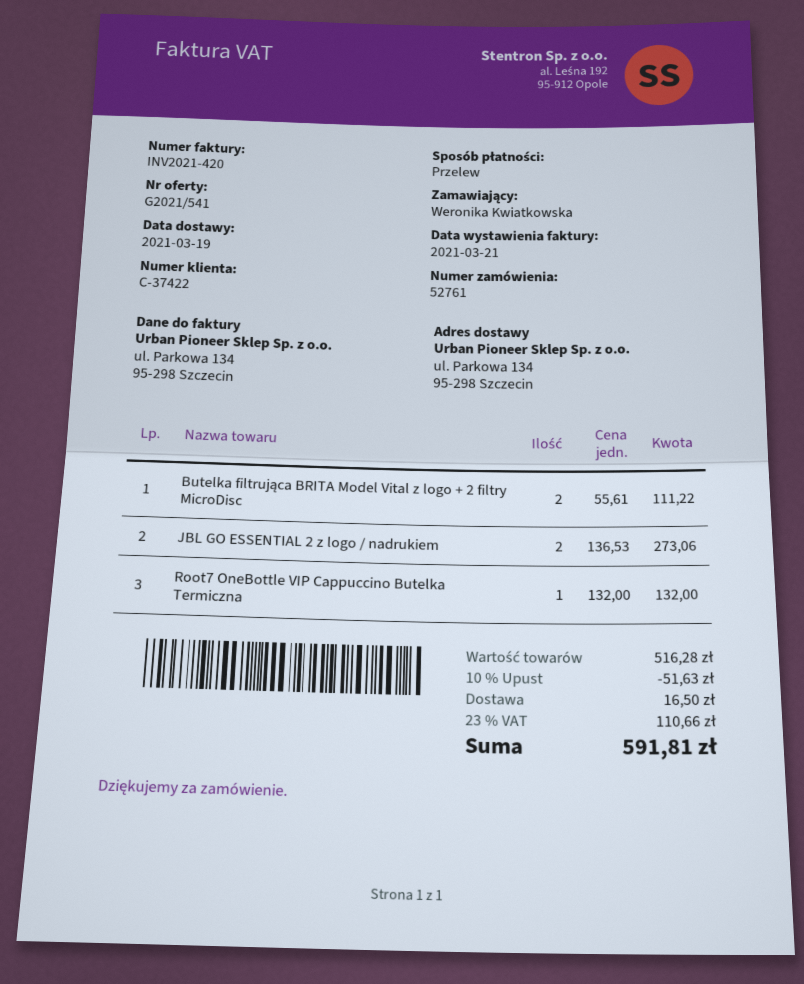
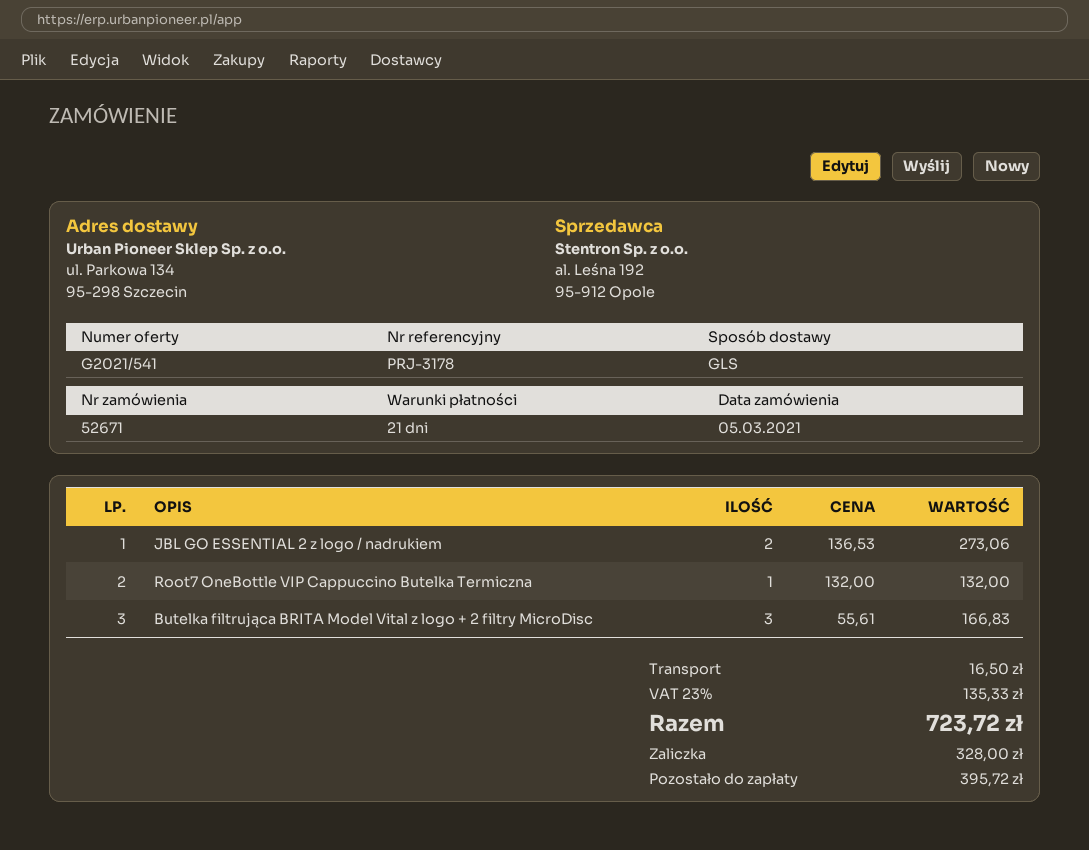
order number: 52761 -> 52671
Butelka filtrująca BRITA Model Vital z logo + 2 filtry MicroDisc: 2 x 55.61 = 111.22 -> 3 x 55.61 = 166.83
discount: 10% = 51.63 -> none
tax: 23% = 110.66 -> 23% = 135.33
total: 591.81 -> 723.72

